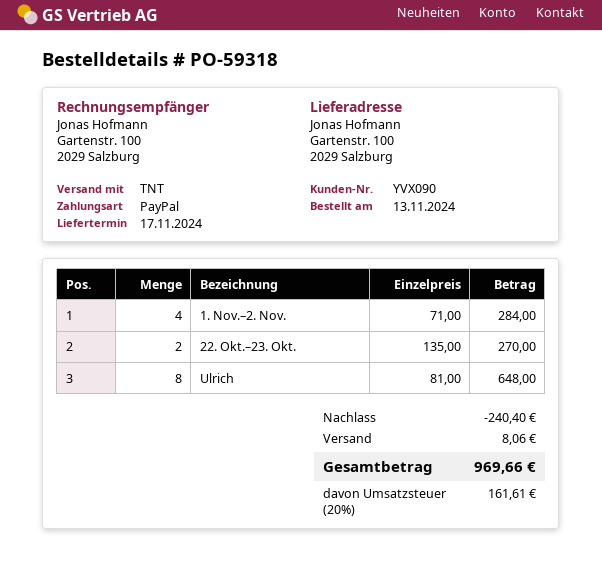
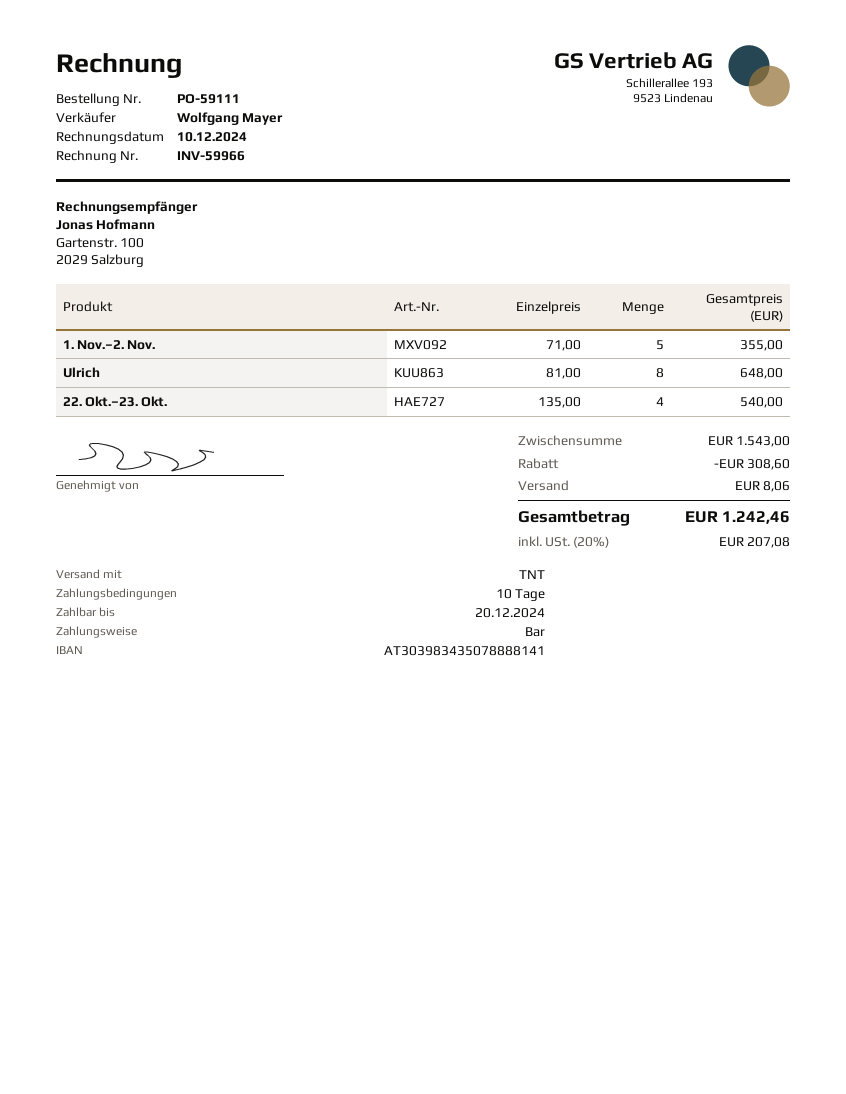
order number: PO-59318 -> PO-59111
payment method: PayPal -> cash
1. Nov.–2. Nov.: 4 x 71.00 = 284.00 -> 5 x 71.00 = 355.00
22. Okt.–23. Okt.: 2 x 135.00 = 270.00 -> 4 x 135.00 = 540.00
discount: 240.40 -> 308.60
tax: 20% = 161.61 -> 20% = 207.08
total: 969.66 -> 1242.46

